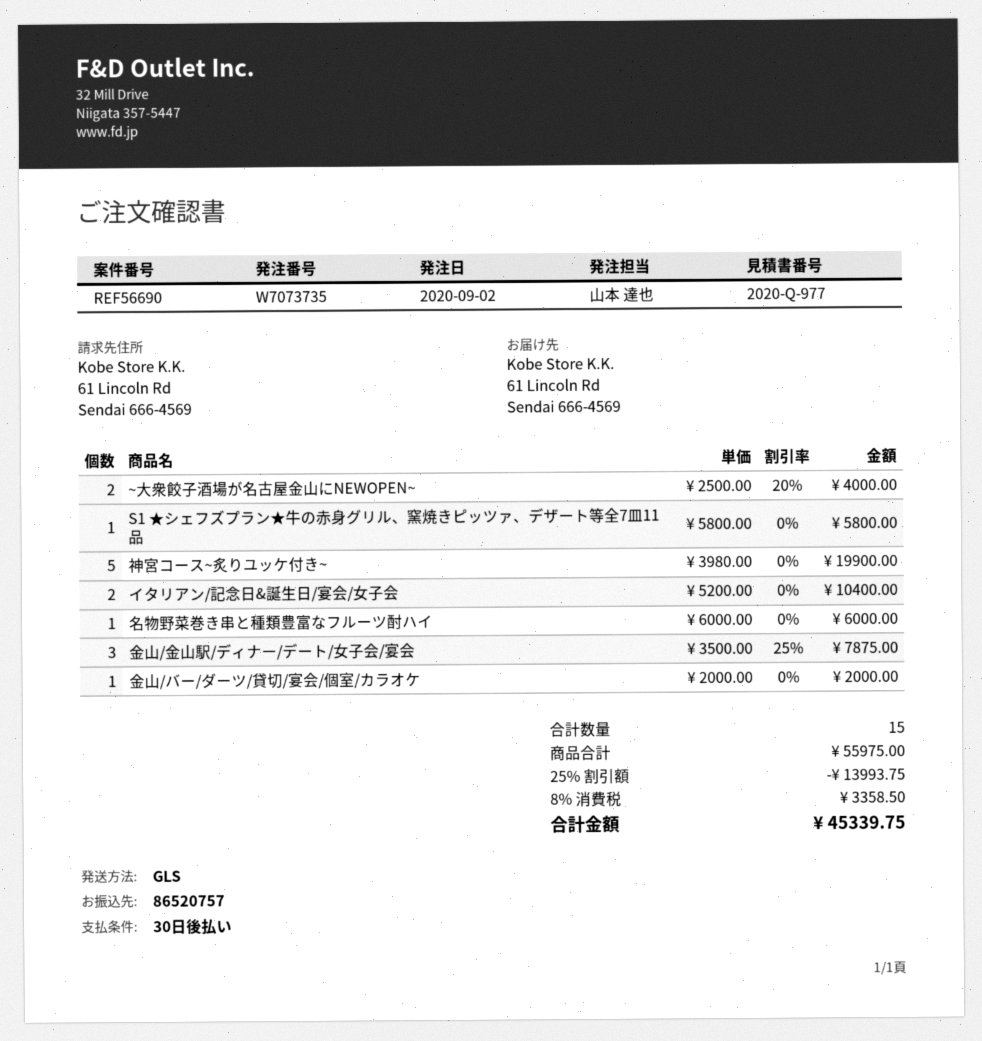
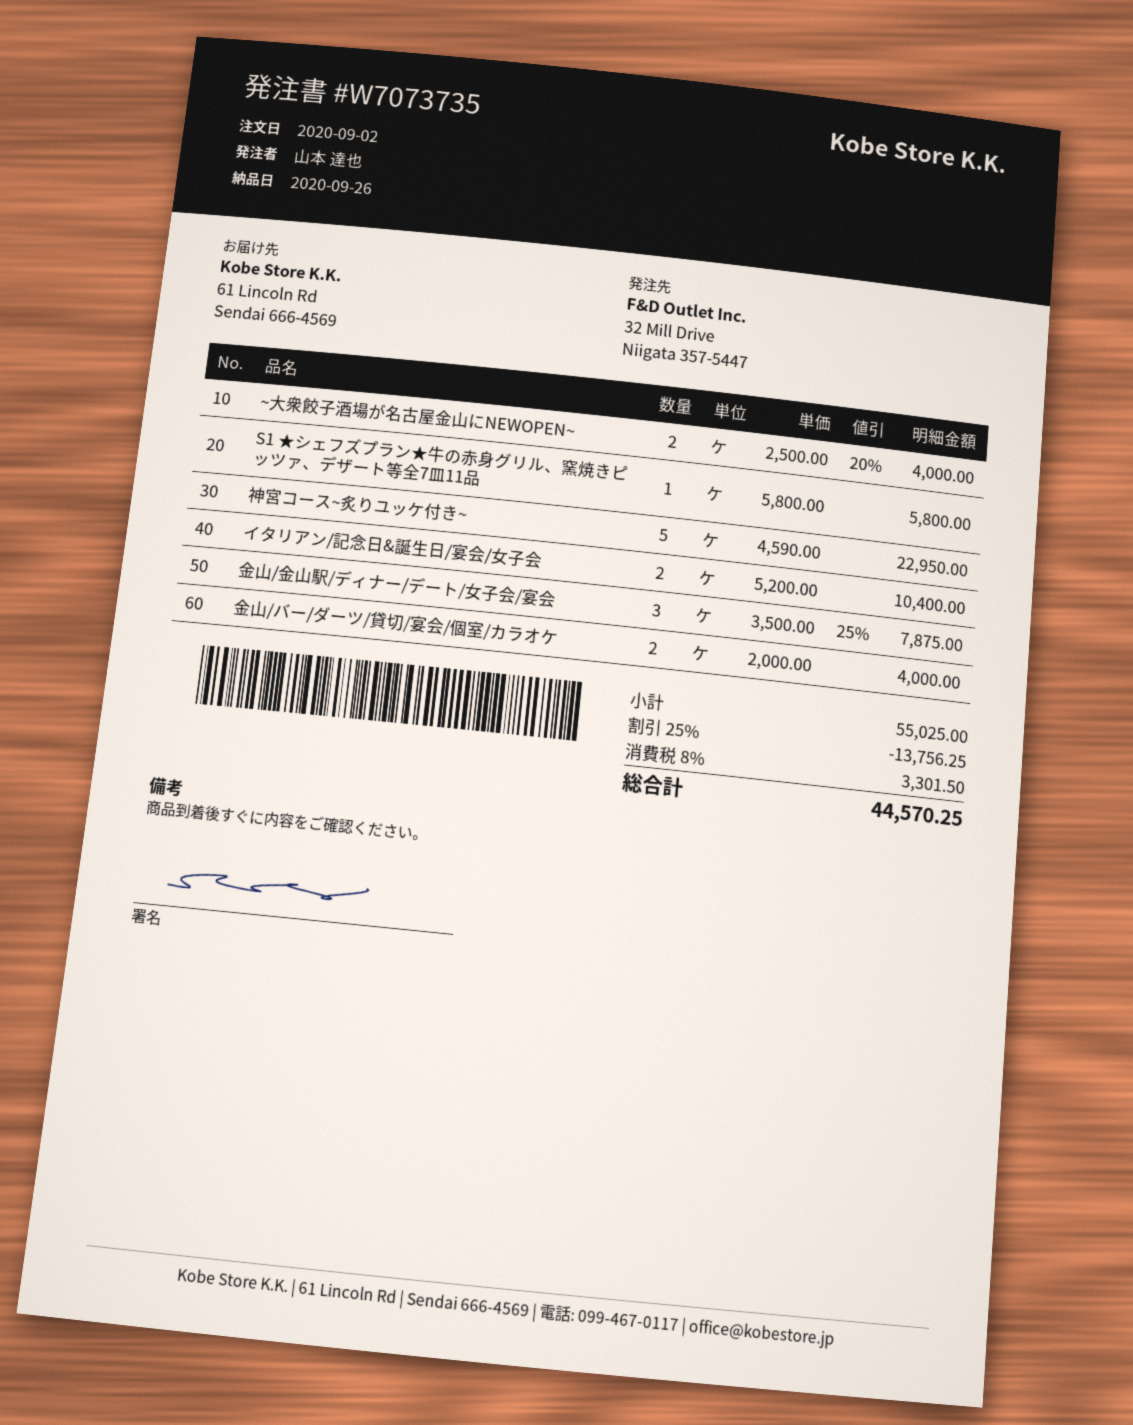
神宮コース~炙りユッケ付き~: 5 x 3980.00 = 19900.00 -> 5 x 4590.00 = 22950.00
名物野菜巻き串と種類豊富なフルーツ酎ハイ: 1 x 6000.00 = 6000.00 -> none
金山/バー/ダーツ/貸切/宴会/個室/カラオケ: 1 x 2000.00 = 2000.00 -> 2 x 2000.00 = 4000.00
subtotal: 55975.00 -> 55025.00
discount: 25% = 13993.75 -> 25% = 13756.25
tax: 8% = 3358.50 -> 8% = 3301.50
total: 45339.75 -> 44570.25

